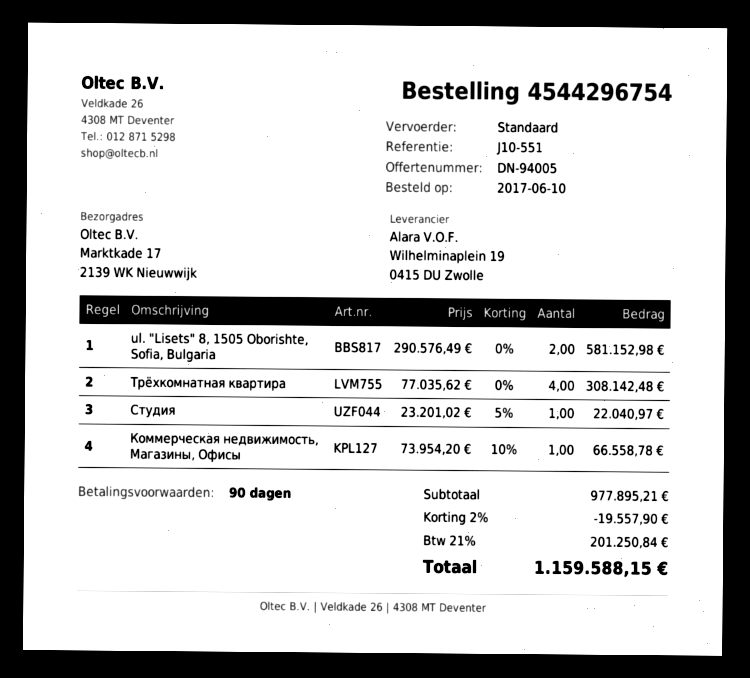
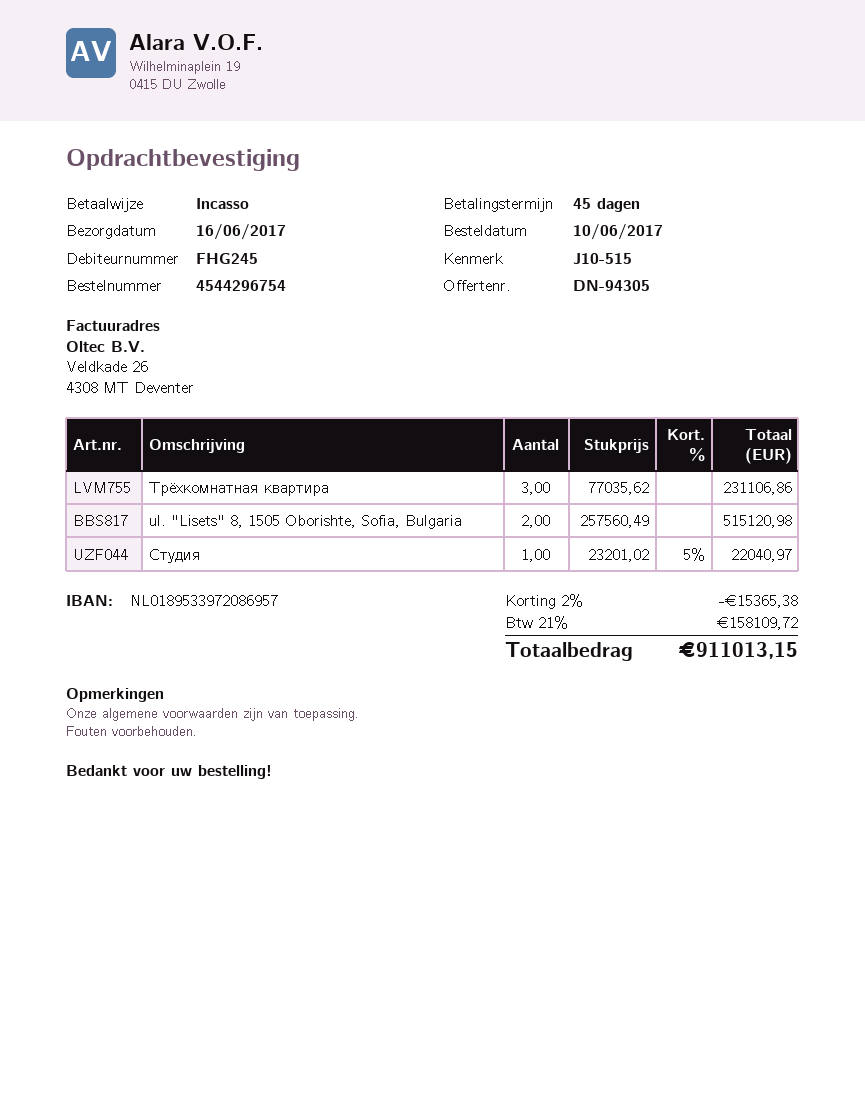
quote number: DN-94005 -> DN-94305
payment terms: 90 days -> 45 days
reference: J10-551 -> J10-515
ul. "Lisets" 8, 1505 Oborishte, Sofia, Bulgaria: 2 x 290576.49 = 581152.98 -> 2 x 257560.49 = 515120.98
Трёхкомнатная квартира: 4 x 77035.62 = 308142.48 -> 3 x 77035.62 = 231106.86
Коммерческая недвижимость, Магазины, Офисы: 1 x 73954.20 - 10% = 66558.78 -> none
discount: 2% = 19557.90 -> 2% = 15365.38
tax: 21% = 201250.84 -> 21% = 158109.72
total: 1159588.15 -> 911013.15

